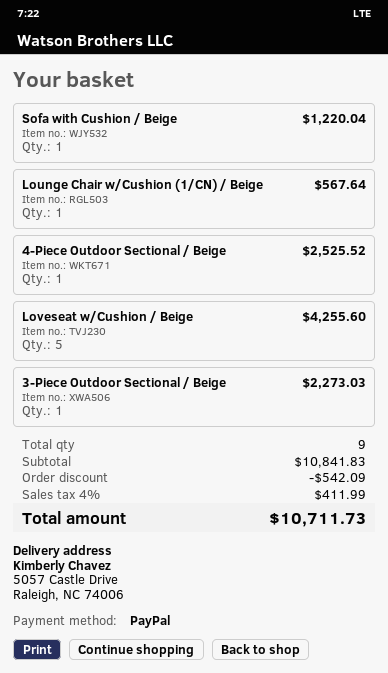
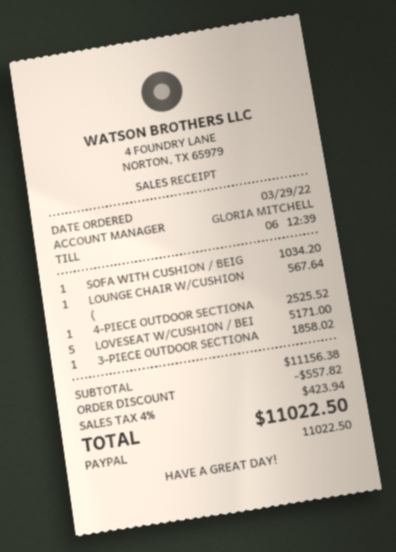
Sofa with Cushion / Beige: 1 for 1220.04 -> 1 for 1034.20
Loveseat w/Cushion / Beige: 5 for 4255.60 -> 5 for 5171.00
3-Piece Outdoor Sectional / Beige: 1 for 2273.03 -> 1 for 1858.02
subtotal: 10841.83 -> 11156.38
discount: 542.09 -> 557.82
tax: 4% = 411.99 -> 4% = 423.94
total: 10711.73 -> 11022.50

